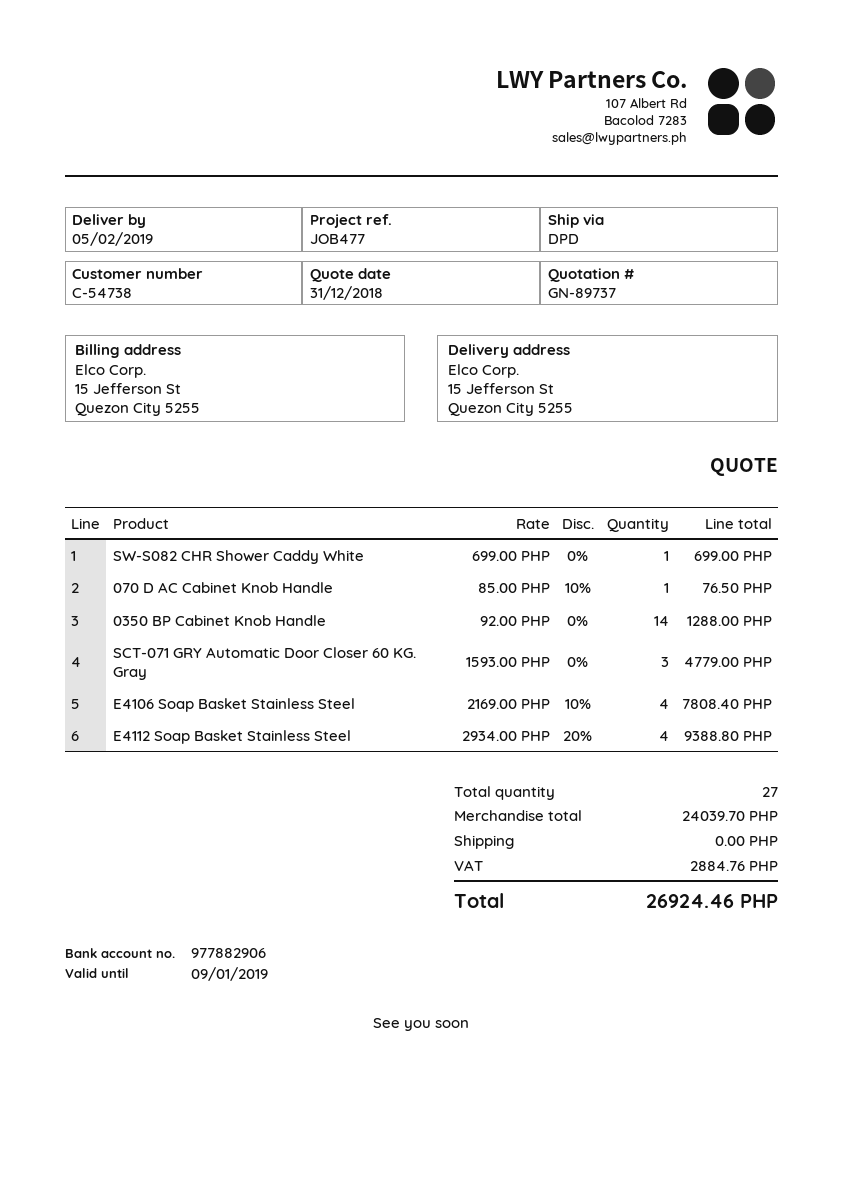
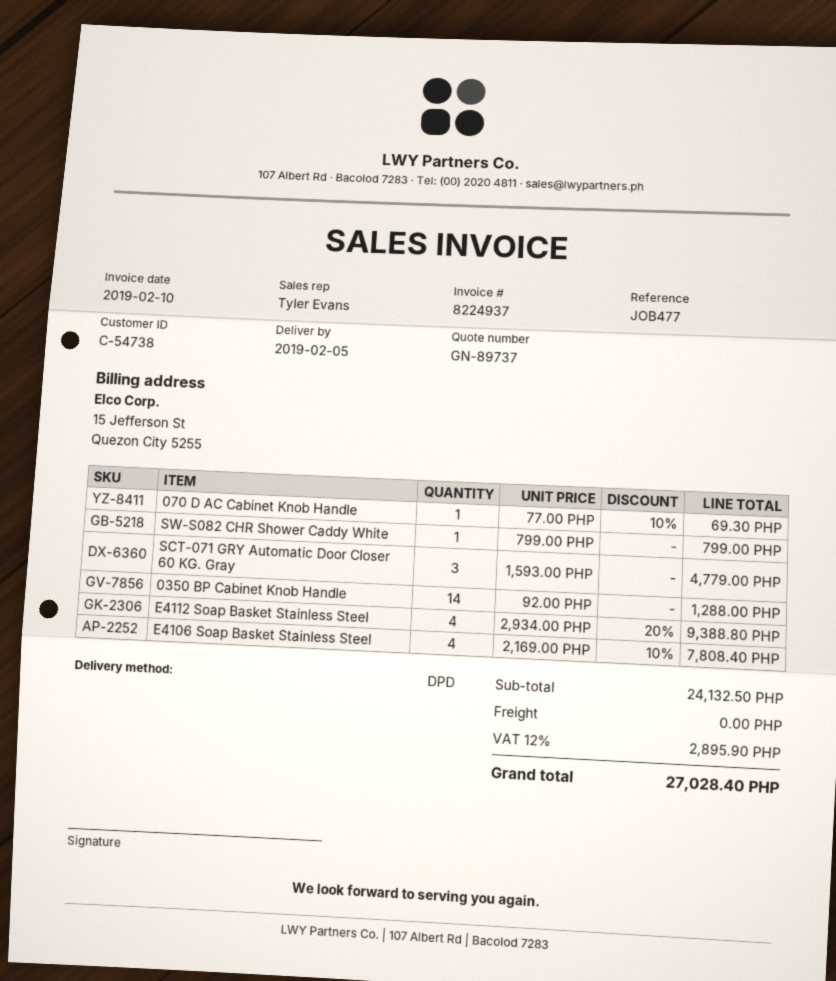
SW-S082 CHR Shower Caddy White: 1 x 699.00 = 699.00 -> 1 x 799.00 = 799.00
070 D AC Cabinet Knob Handle: 1 x 85.00 - 10% = 76.50 -> 1 x 77.00 - 10% = 69.30
subtotal: 24039.70 -> 24132.50
tax: 2884.76 -> 2895.90
total: 26924.46 -> 27028.40

